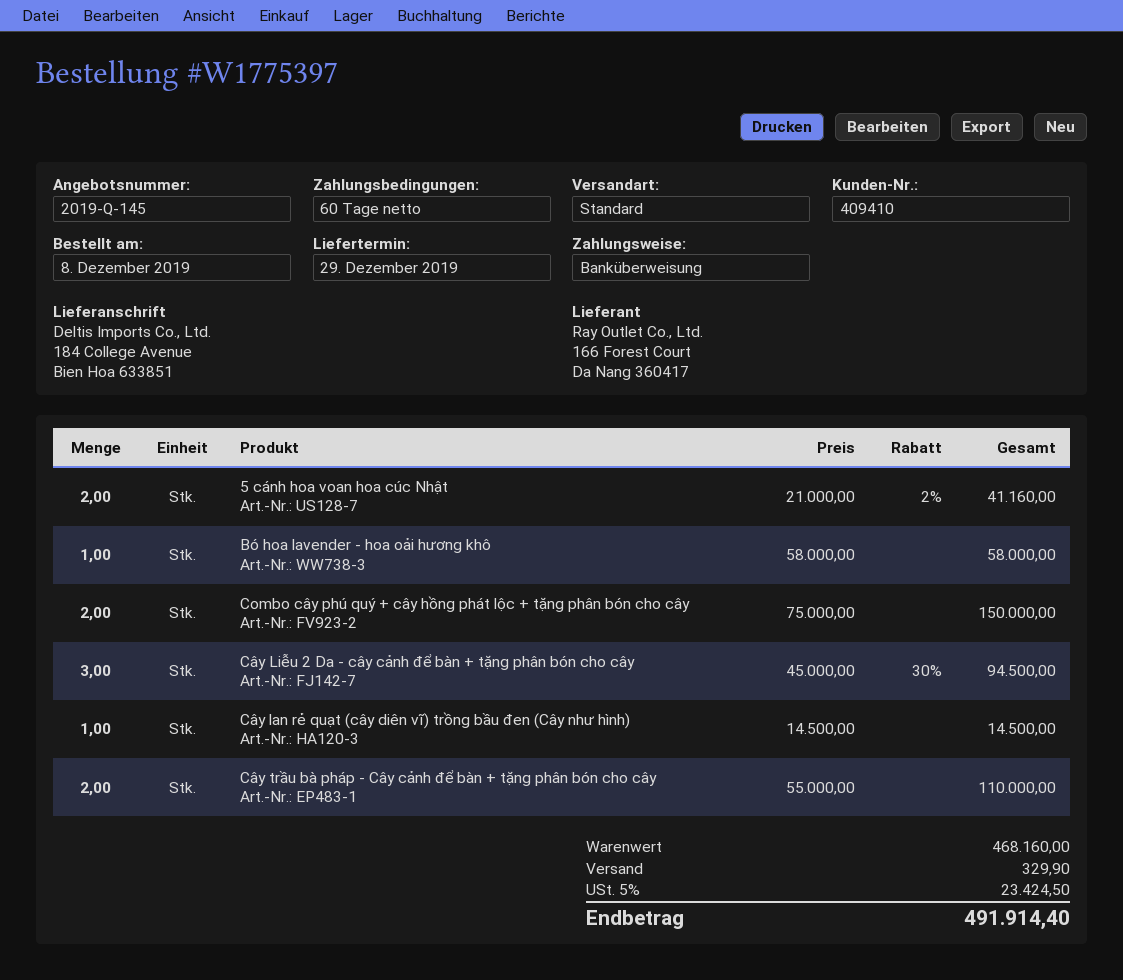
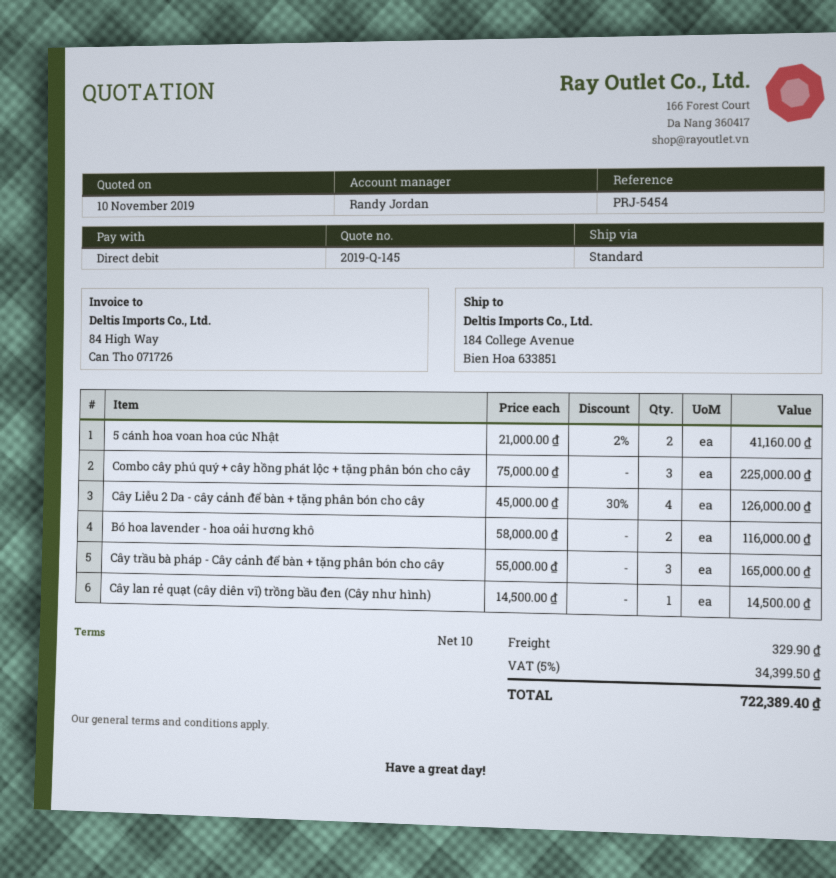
payment terms: 60 days -> 10 days
payment method: bank transfer -> direct debit
Bó hoa lavender - hoa oải hương khô: 1 x 58000.00 = 58000.00 -> 2 x 58000.00 = 116000.00
Combo cây phú quý + cây hồng phát lộc + tặng phân bón cho cây: 2 x 75000.00 = 150000.00 -> 3 x 75000.00 = 225000.00
Cây Liễu 2 Da - cây cảnh để bàn + tặng phân bón cho cây: 3 x 45000.00 - 30% = 94500.00 -> 4 x 45000.00 - 30% = 126000.00
Cây trầu bà pháp - Cây cảnh để bàn + tặng phân bón cho cây: 2 x 55000.00 = 110000.00 -> 3 x 55000.00 = 165000.00
tax: 5% = 23424.50 -> 5% = 34399.50
total: 491914.40 -> 722389.40

